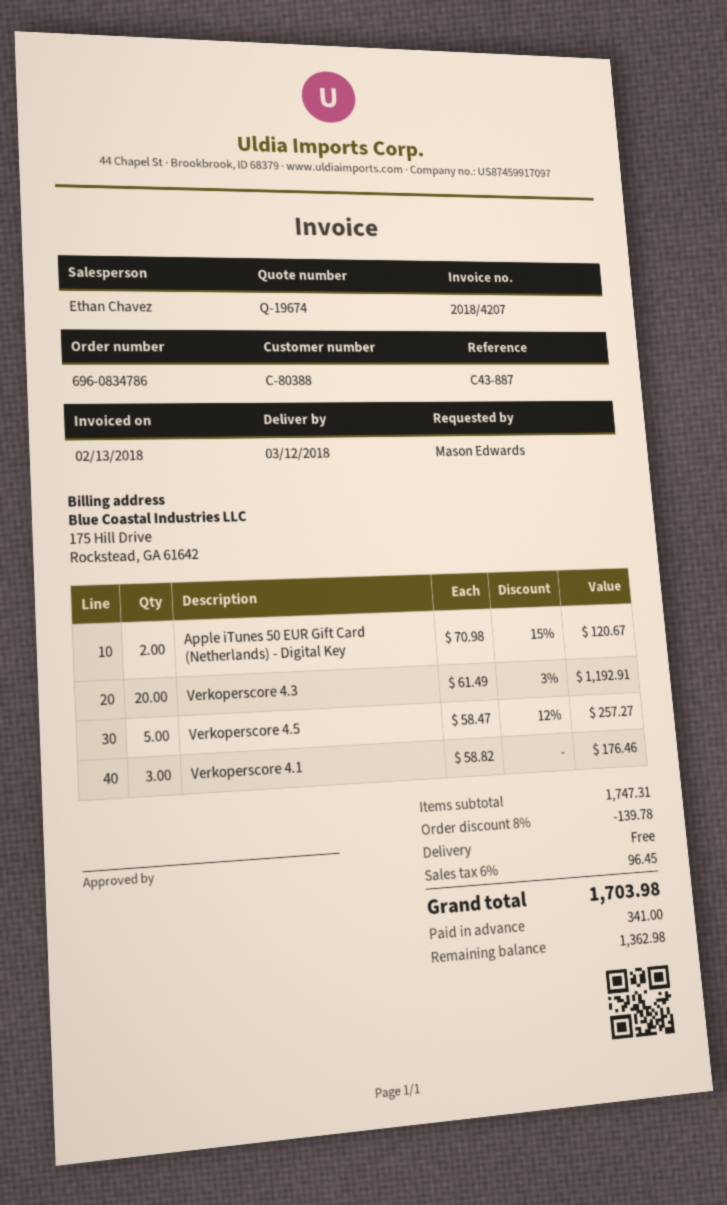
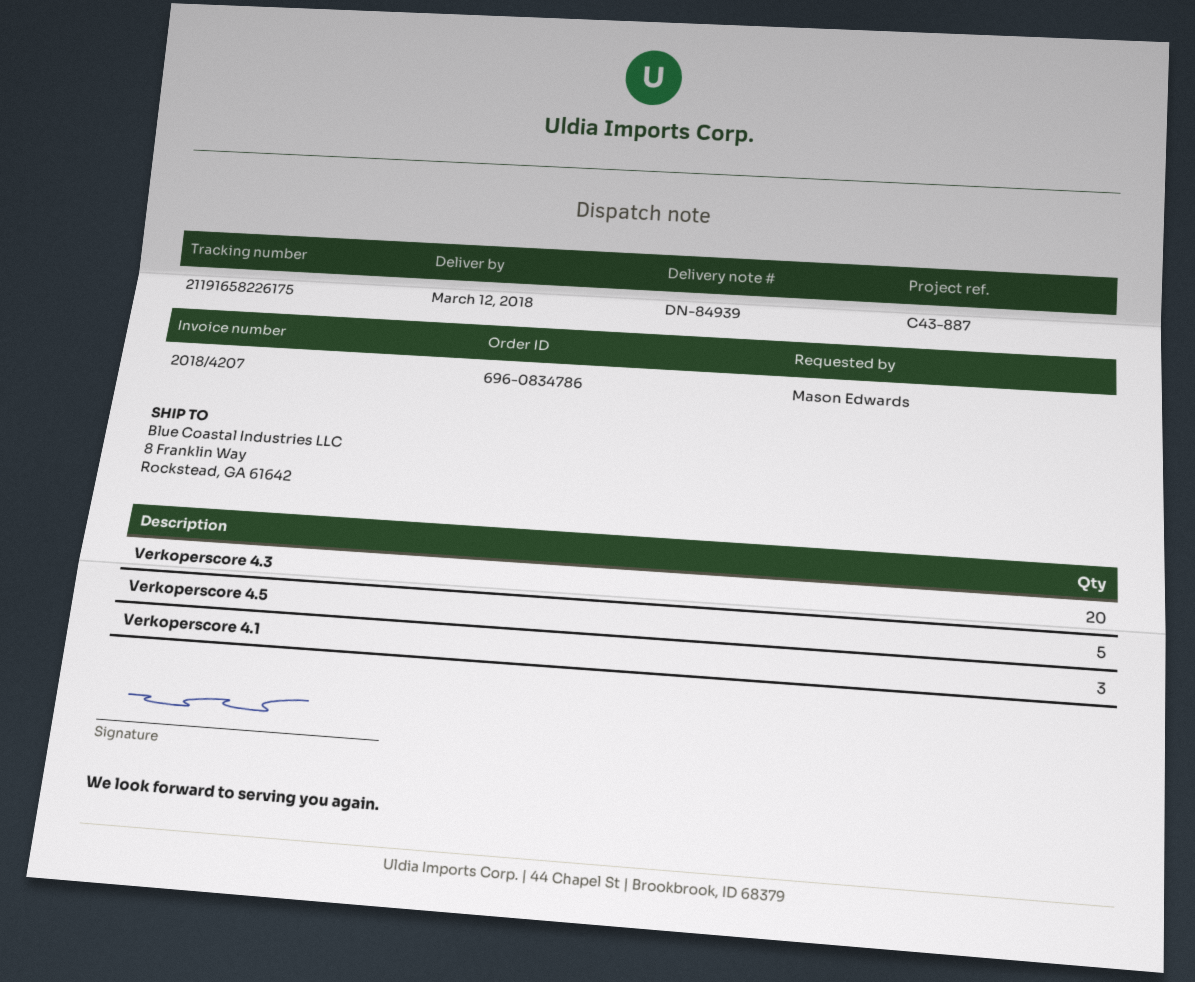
Apple iTunes 50 EUR Gift Card (Netherlands) - Digital Key: 2 -> none

